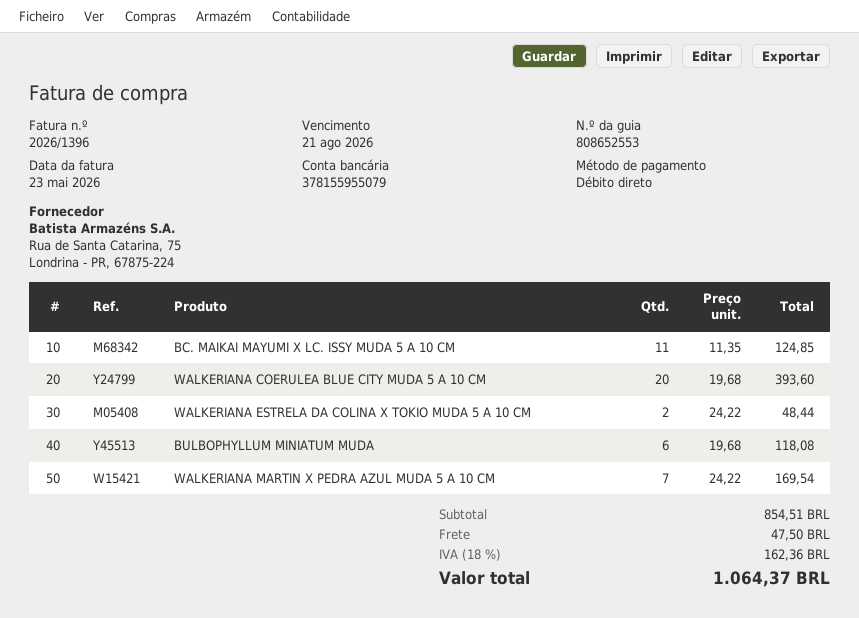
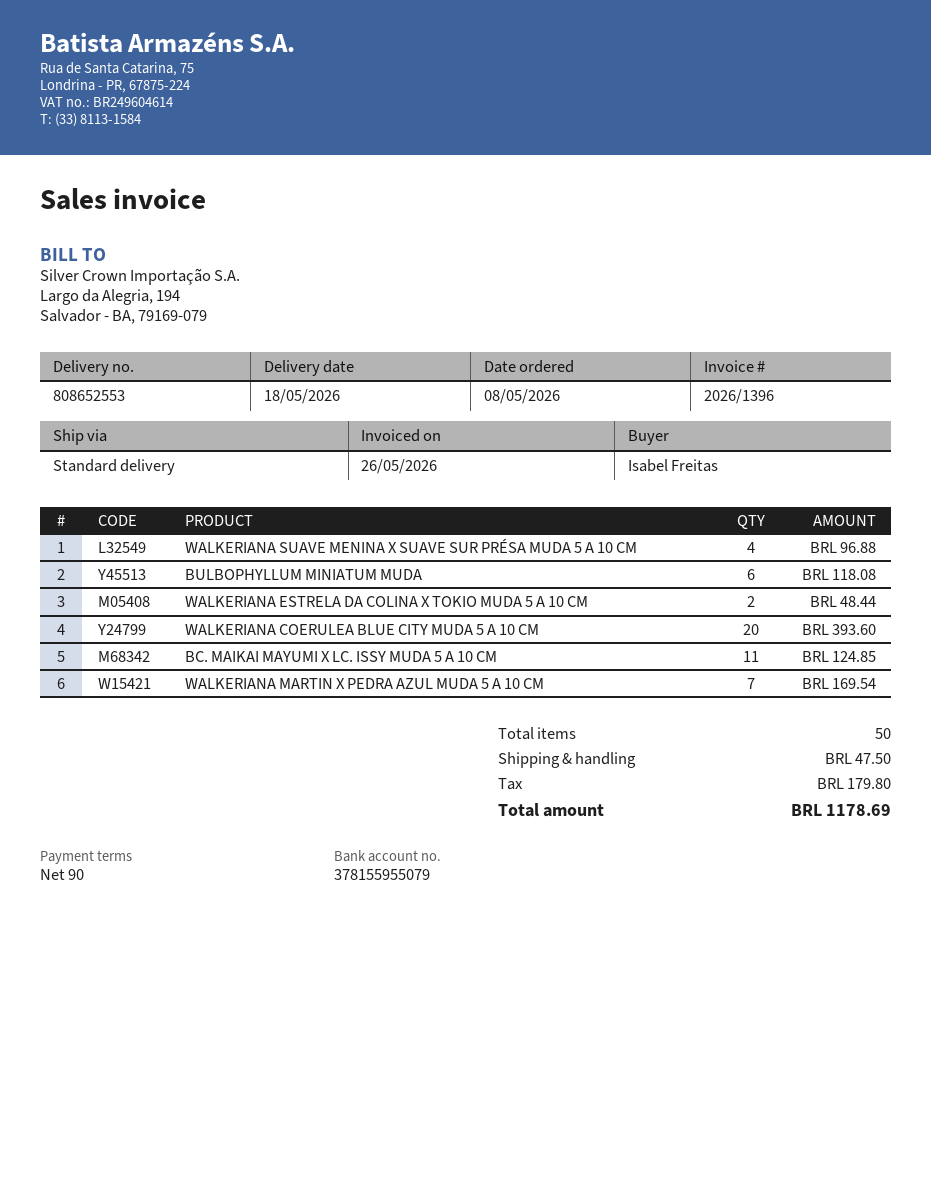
invoice date: 2026-05-23 -> 2026-05-26
WALKERIANA SUAVE MENINA X SUAVE SUR PRÉSA MUDA 5 A 10 CM: none -> 4 for 96.88
tax: 162.36 -> 179.80
total: 1064.37 -> 1178.69

